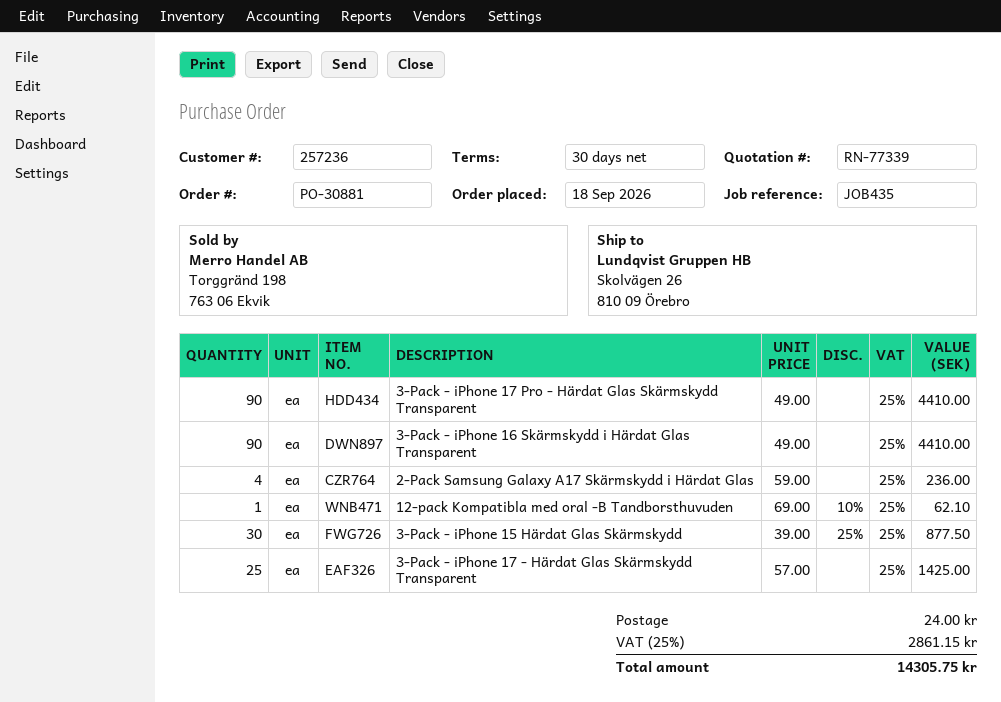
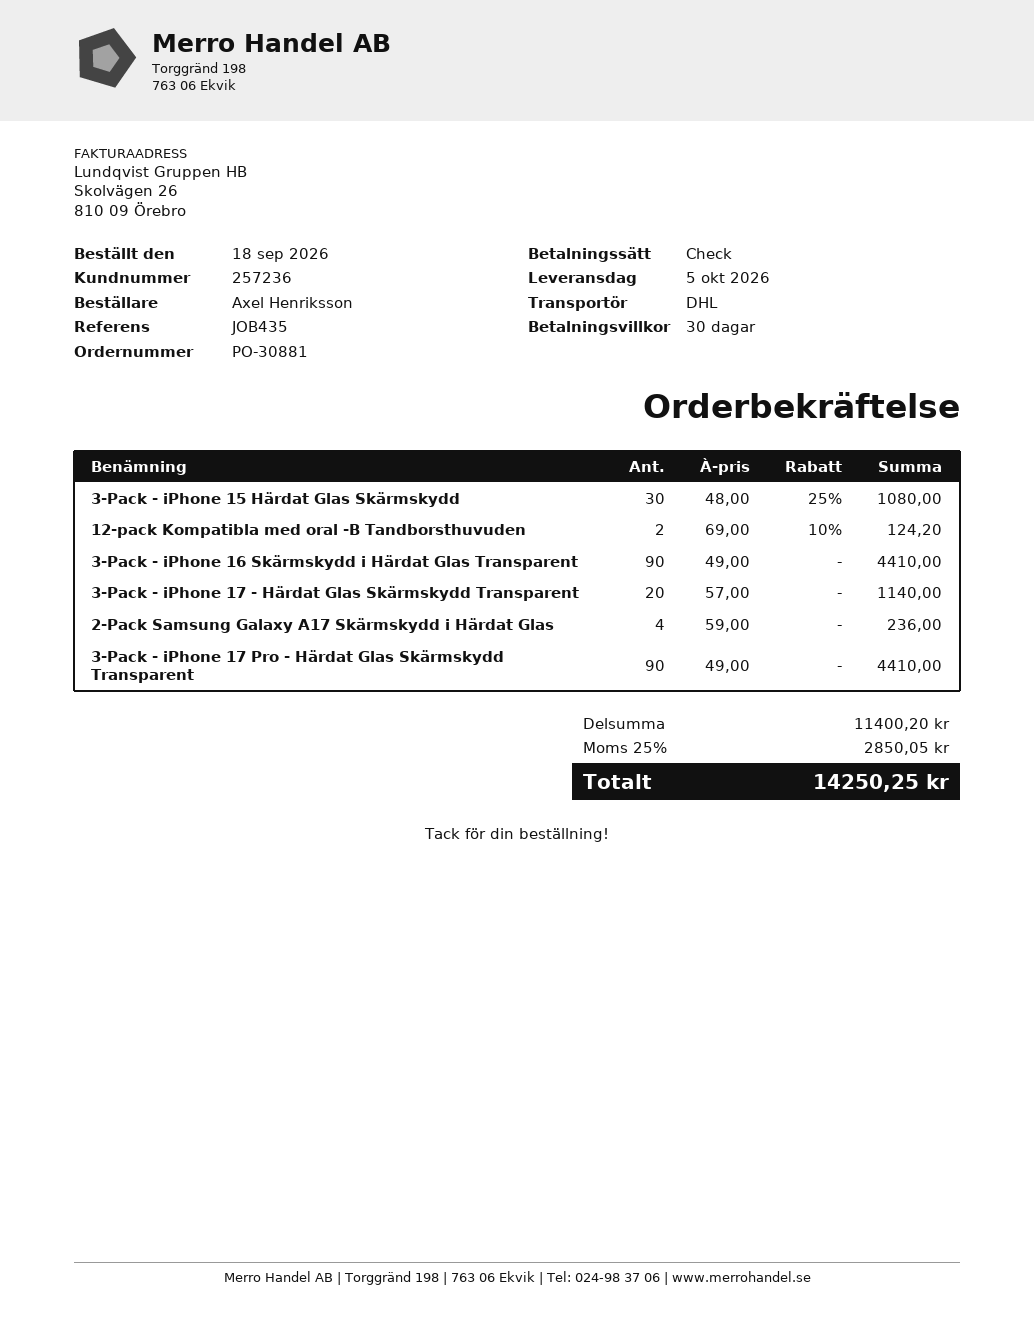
12-pack Kompatibla med oral -B Tandborsthuvuden: 1 x 69.00 - 10% = 62.10 -> 2 x 69.00 - 10% = 124.20
3-Pack - iPhone 15 Härdat Glas Skärmskydd: 30 x 39.00 - 25% = 877.50 -> 30 x 48.00 - 25% = 1080.00
3-Pack - iPhone 17 - Härdat Glas Skärmskydd Transparent: 25 x 57.00 = 1425.00 -> 20 x 57.00 = 1140.00
shipping: 24.00 -> none
tax: 25% = 2861.15 -> 25% = 2850.05
total: 14305.75 -> 14250.25

